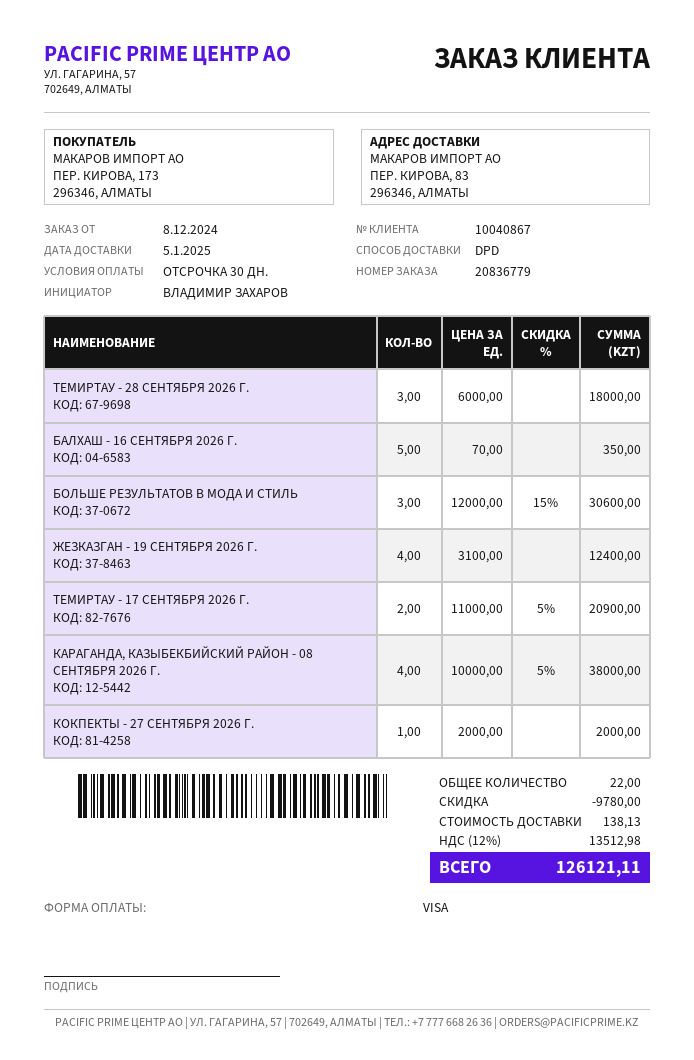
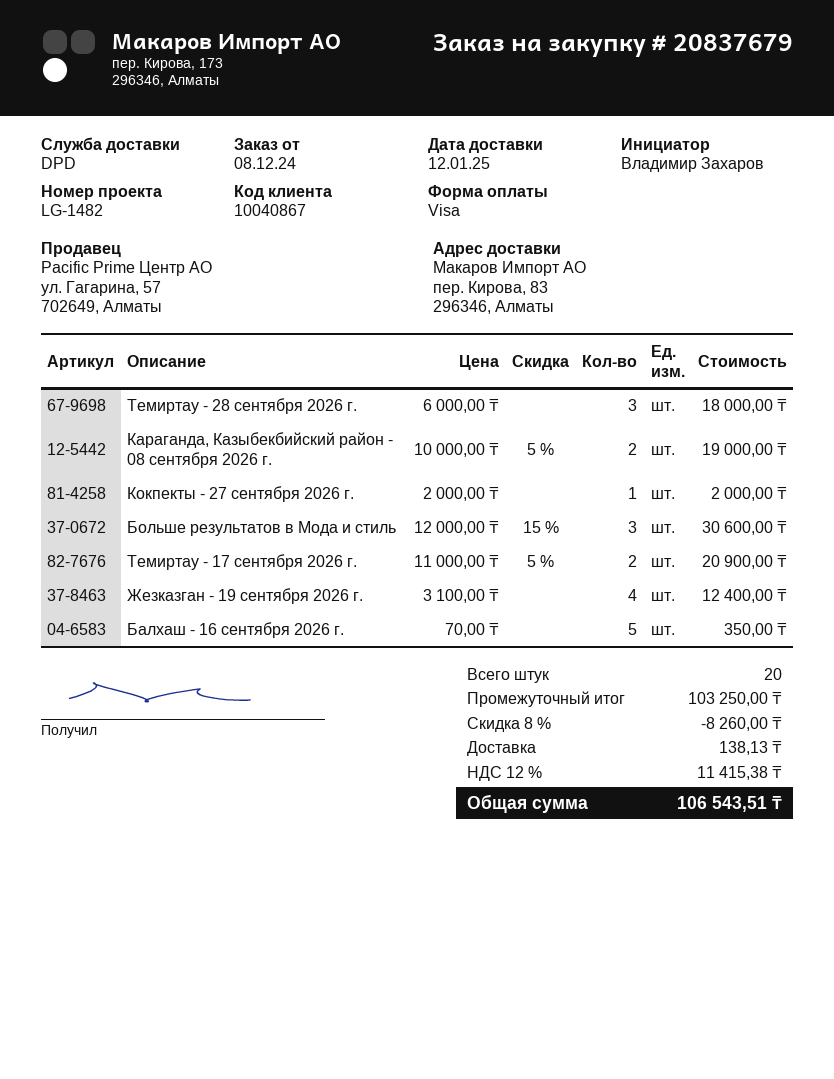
order number: 20836779 -> 20837679
delivery date: 2025-01-05 -> 2025-01-12
КАРАГАНДА, КАЗЫБЕКБИЙСКИЙ РАЙОН - 08 СЕНТЯБРЯ 2026 Г.: 4 x 10000.00 - 5% = 38000.00 -> 2 x 10000.00 - 5% = 19000.00
total quantity: 22 -> 20
discount: 9780.00 -> 8260.00
tax: 12% = 13512.98 -> 12% = 11415.38
total: 126121.11 -> 106543.51

